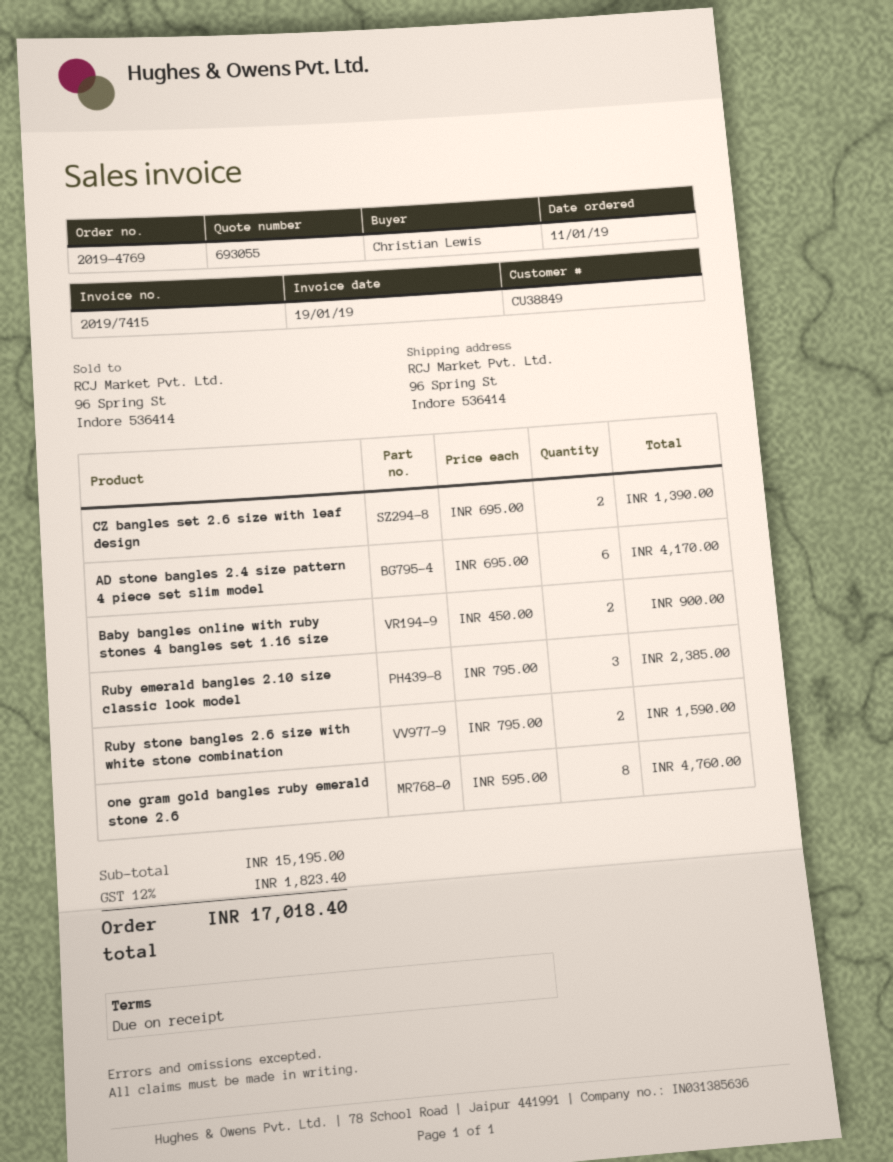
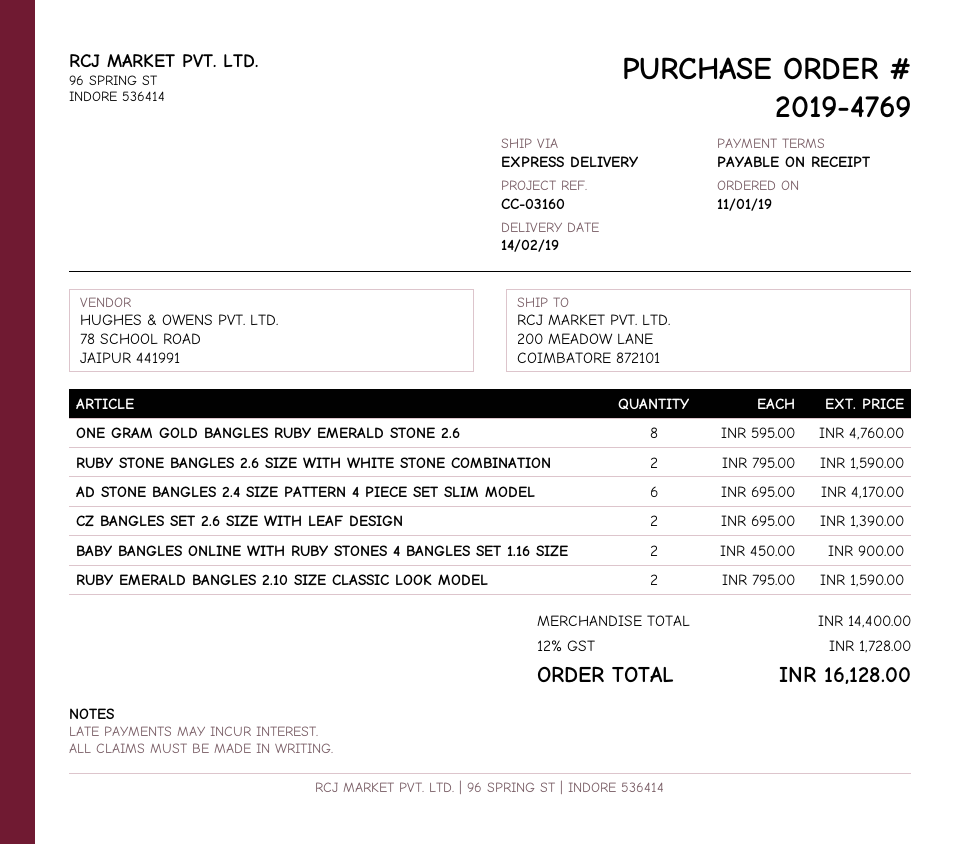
ship to: 96 Spring St, Indore 536414 -> 200 MEADOW LANE, COIMBATORE 872101
Ruby emerald bangles 2.10 size classic look model: 3 x 795.00 = 2385.00 -> 2 x 795.00 = 1590.00
subtotal: 15195.00 -> 14400.00
tax: 12% = 1823.40 -> 12% = 1728.00
total: 17018.40 -> 16128.00

